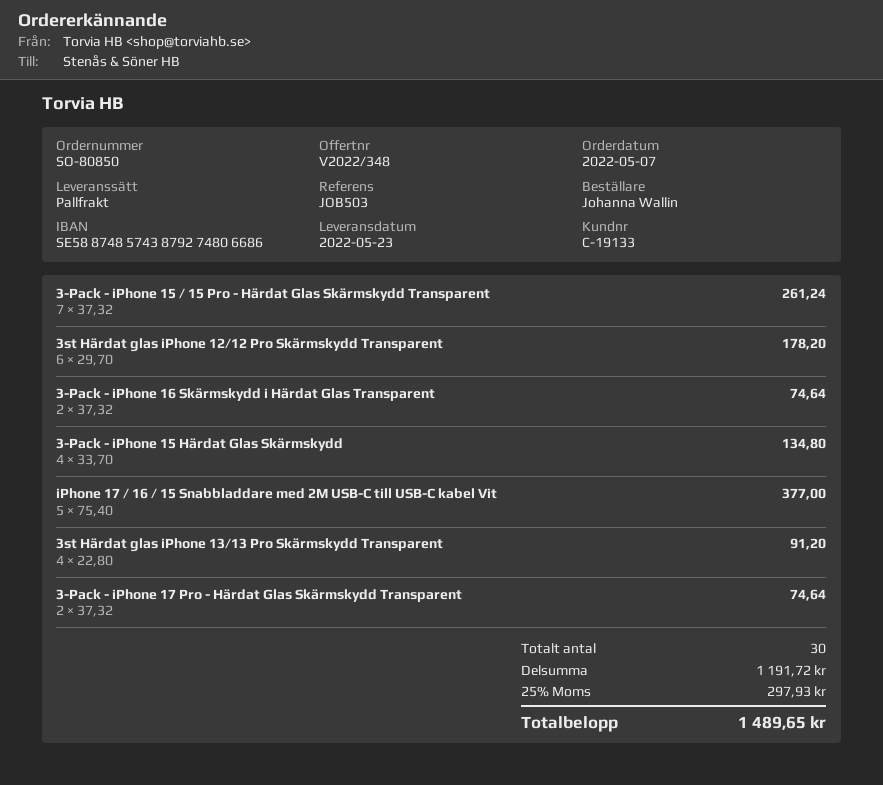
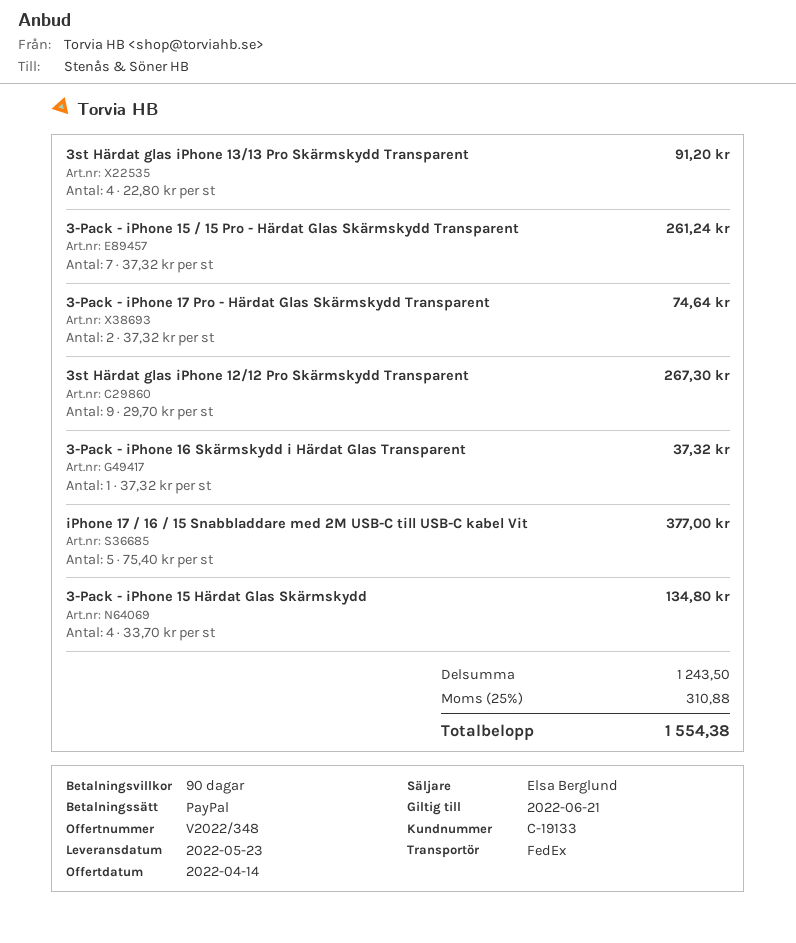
shipping method: pallet freight -> FedEx
3st Härdat glas iPhone 12/12 Pro Skärmskydd Transparent: 6 x 29.70 = 178.20 -> 9 x 29.70 = 267.30
3-Pack - iPhone 16 Skärmskydd i Härdat Glas Transparent: 2 x 37.32 = 74.64 -> 1 x 37.32 = 37.32
subtotal: 1191.72 -> 1243.50
tax: 25% = 297.93 -> 25% = 310.88
total: 1489.65 -> 1554.38

